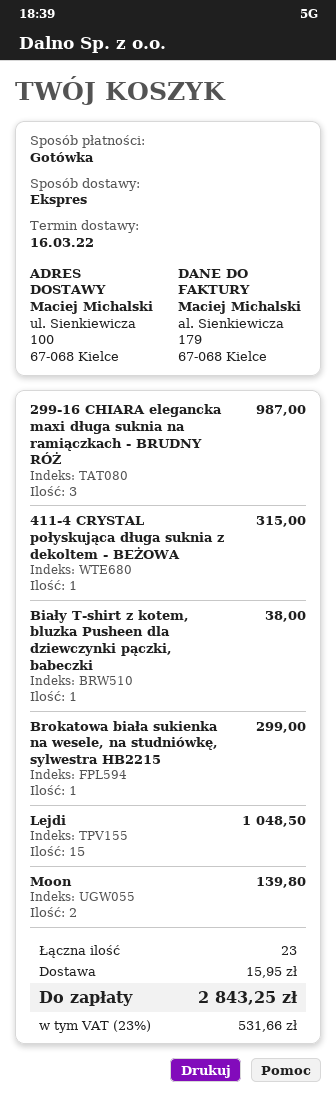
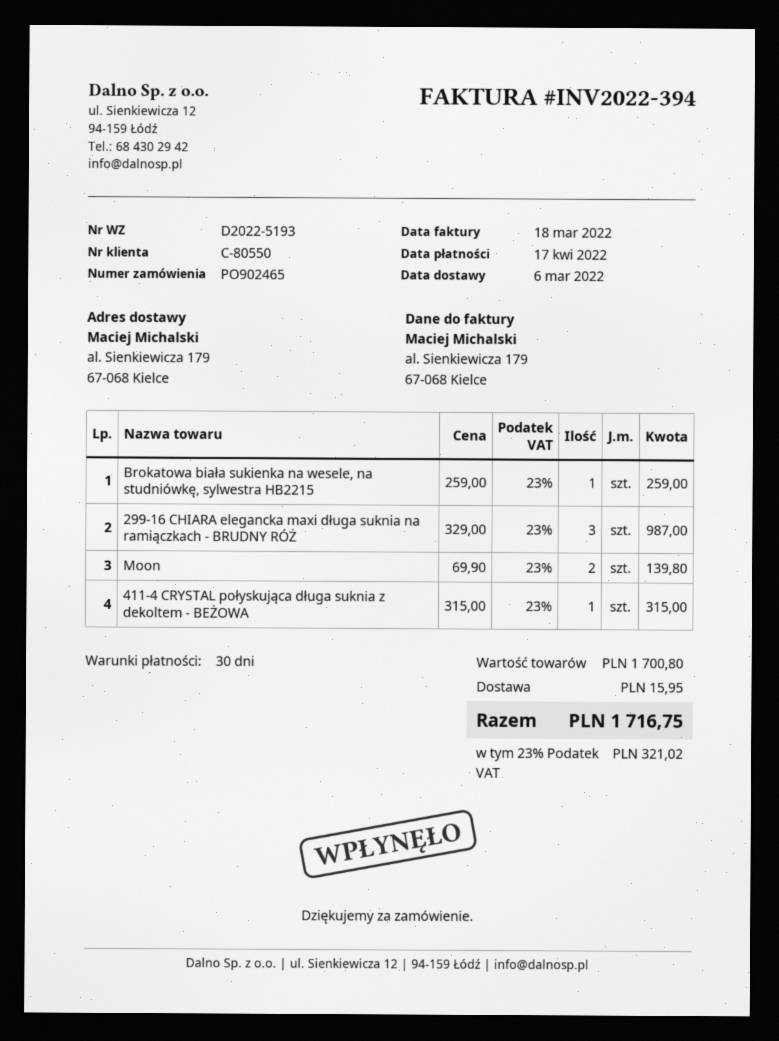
delivery date: 2022-03-16 -> 2022-03-06
ship to: ul. Sienkiewicza 100, 67-068 Kielce -> al. Sienkiewicza 179, 67-068 Kielce
Biały T-shirt z kotem, bluzka Pusheen dla dziewczynki pączki, babeczki: 1 for 38.00 -> none
Brokatowa biała sukienka na wesele, na studniówkę, sylwestra HB2215: 1 for 299.00 -> 1 for 259.00
Lejdi: 15 for 1048.50 -> none
tax: 23% = 531.66 -> 23% = 321.02
total: 2843.25 -> 1716.75

